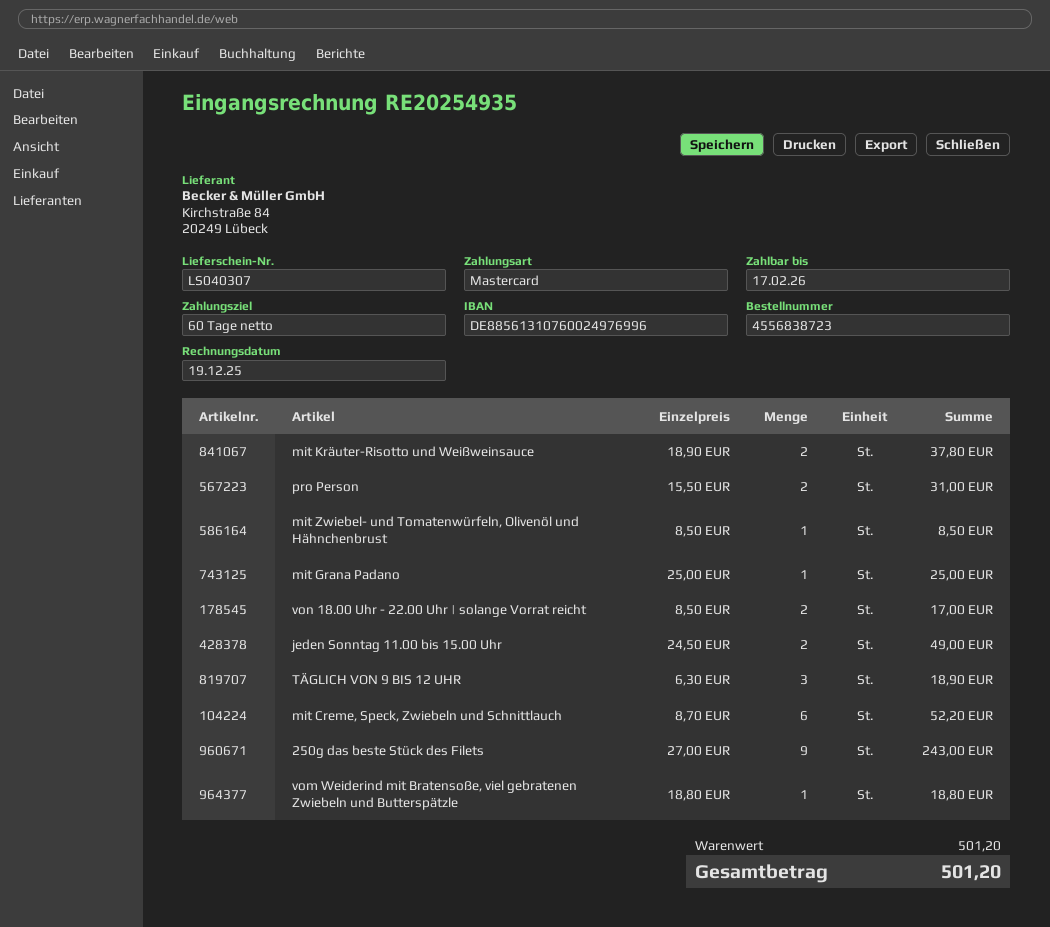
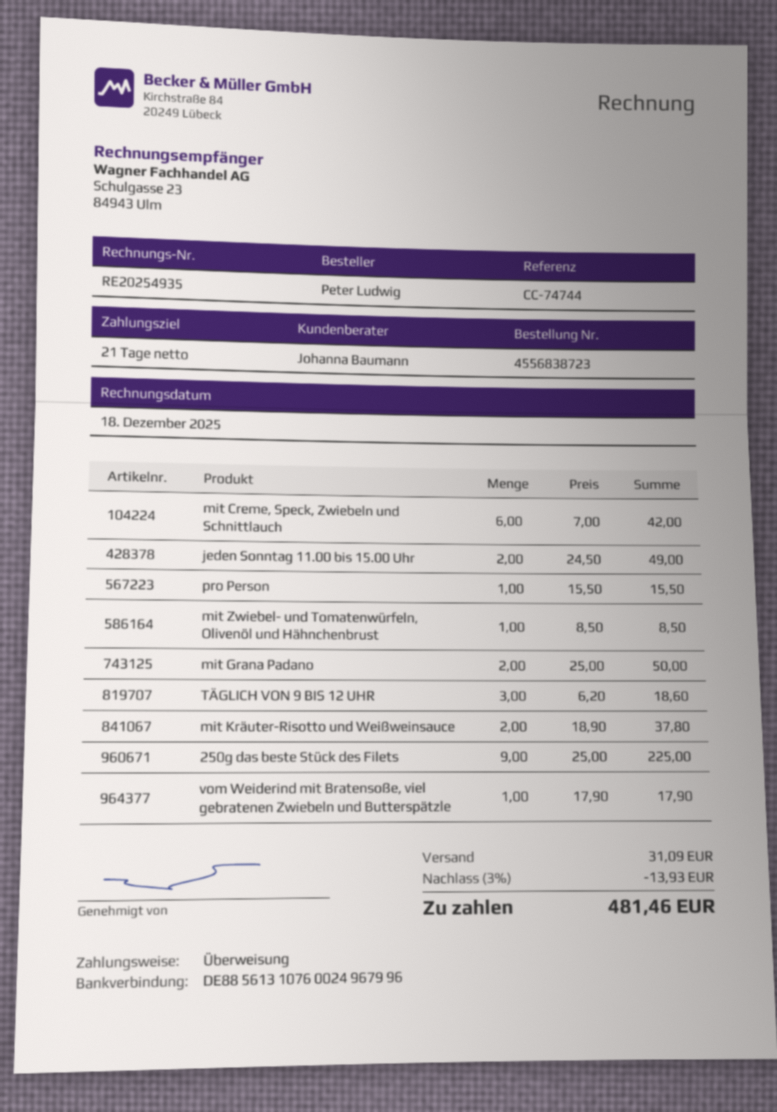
invoice date: 2025-12-19 -> 2025-12-18
payment terms: 60 days -> 21 days
payment method: Mastercard -> bank transfer
bank account: DE88561310760024976996 -> DE88561310760024967996
pro Person: 2 x 15.50 = 31.00 -> 1 x 15.50 = 15.50
mit Grana Padano: 1 x 25.00 = 25.00 -> 2 x 25.00 = 50.00
von 18.00 Uhr - 22.00 Uhr | solange Vorrat reicht: 2 x 8.50 = 17.00 -> none
TÄGLICH VON 9 BIS 12 UHR: 3 x 6.30 = 18.90 -> 3 x 6.20 = 18.60
mit Creme, Speck, Zwiebeln und Schnittlauch: 6 x 8.70 = 52.20 -> 6 x 7.00 = 42.00
250g das beste Stück des Filets: 9 x 27.00 = 243.00 -> 9 x 25.00 = 225.00
vom Weiderind mit Bratensoße, viel gebratenen Zwiebeln und Butterspätzle: 1 x 18.80 = 18.80 -> 1 x 17.90 = 17.90
discount: none -> 3% = 13.93
shipping: none -> 31.09
total: 501.20 -> 481.46

